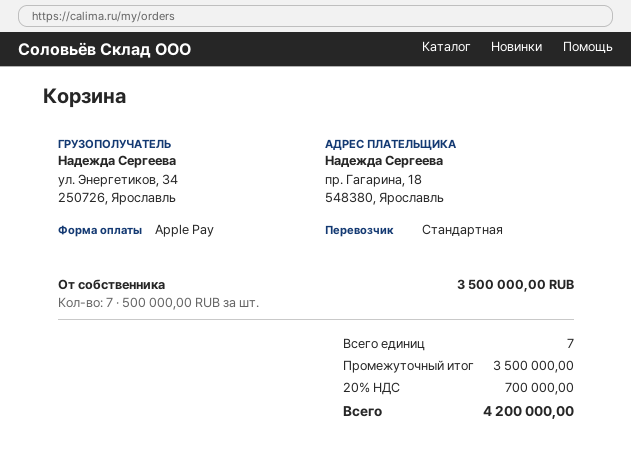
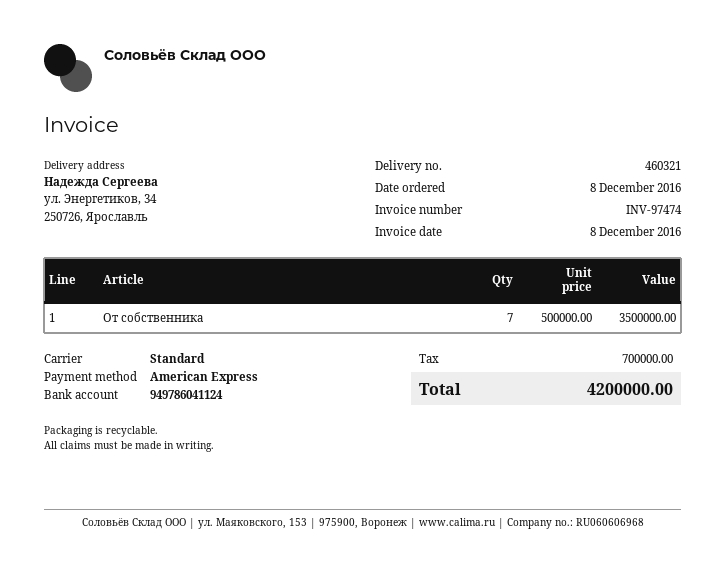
payment method: Apple Pay -> American Express

